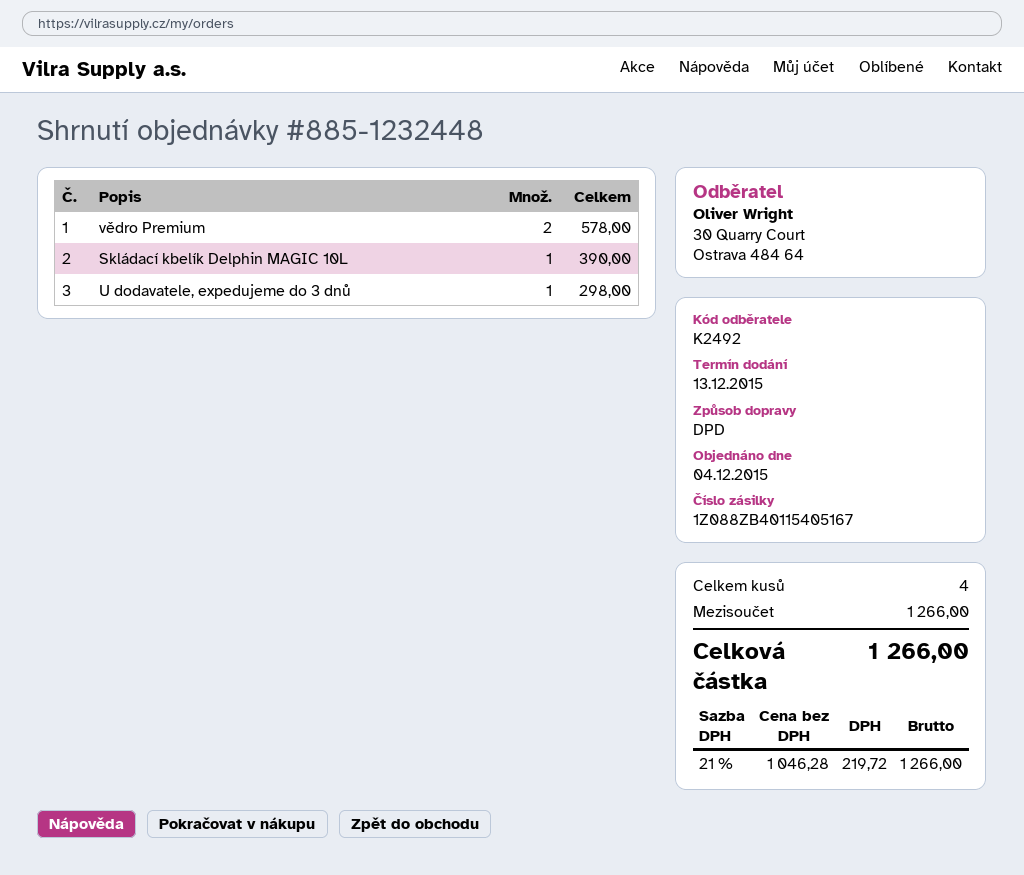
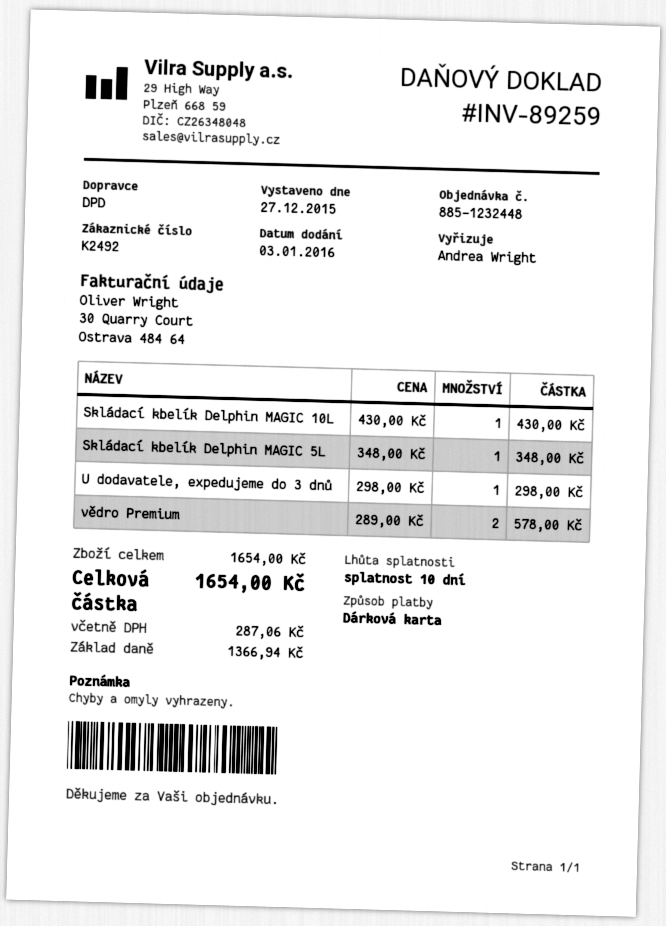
delivery date: 2015-12-13 -> 2016-01-03
Skládací kbelík Delphin MAGIC 10L: 1 for 390.00 -> 1 for 430.00
Skládací kbelík Delphin MAGIC 5L: none -> 1 for 348.00
subtotal: 1266.00 -> 1654.00
net: 1046.28 -> 1366.94
tax: 219.72 -> 287.06
total: 1266.00 -> 1654.00

